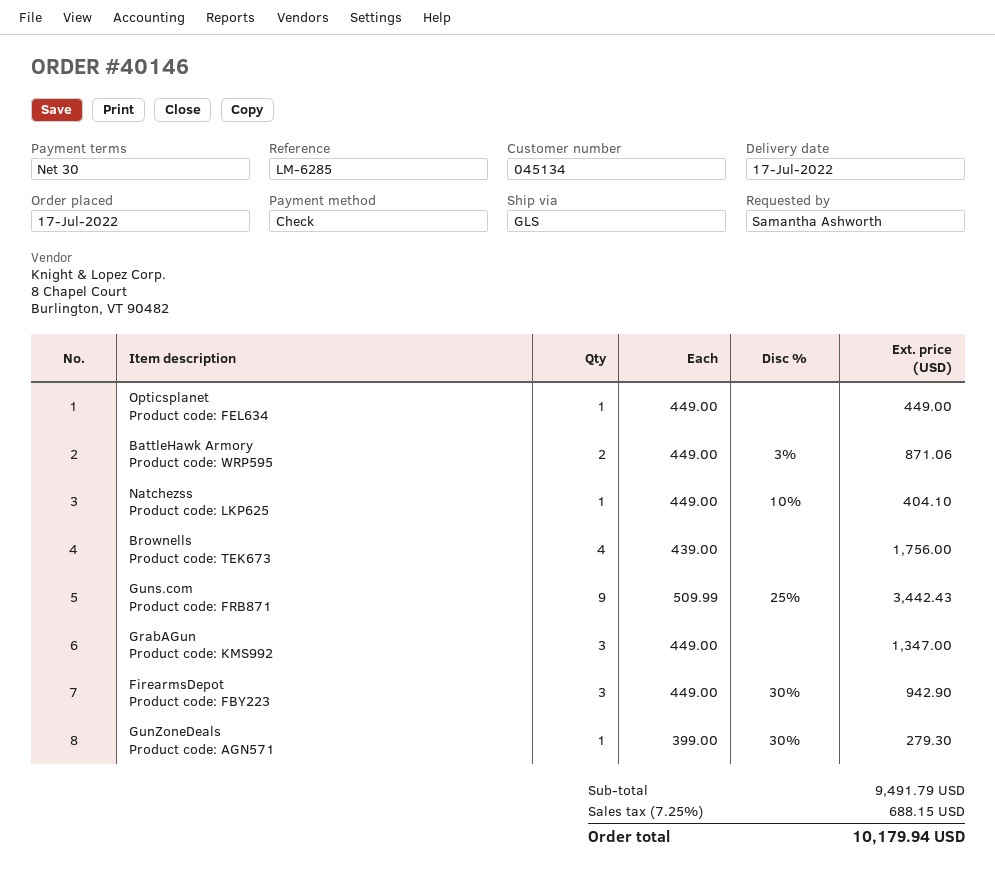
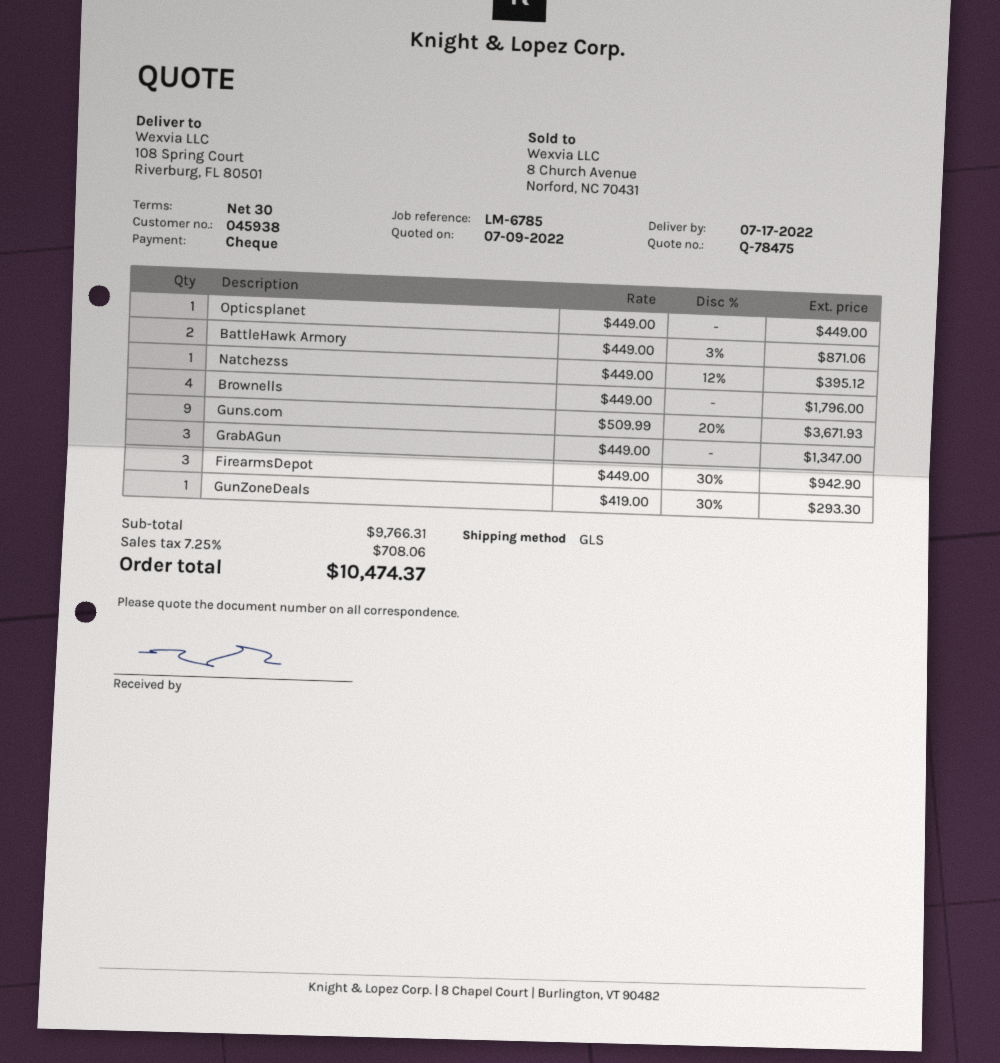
customer number: 045134 -> 045938
reference: LM-6285 -> LM-6785
Natchezss: 1 x 449.00 - 10% = 404.10 -> 1 x 449.00 - 12% = 395.12
Brownells: 4 x 439.00 = 1756.00 -> 4 x 449.00 = 1796.00
Guns.com: 9 x 509.99 - 25% = 3442.43 -> 9 x 509.99 - 20% = 3671.93
GunZoneDeals: 1 x 399.00 - 30% = 279.30 -> 1 x 419.00 - 30% = 293.30
subtotal: 9491.79 -> 9766.31
tax: 7.25% = 688.15 -> 7.25% = 708.06
total: 10179.94 -> 10474.37

